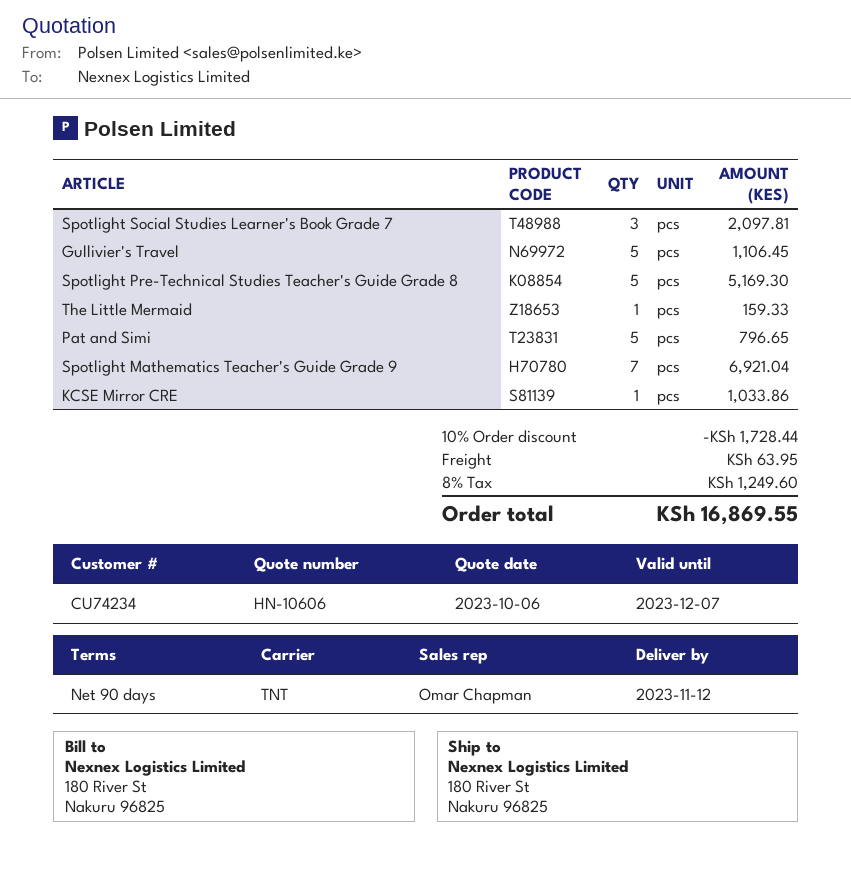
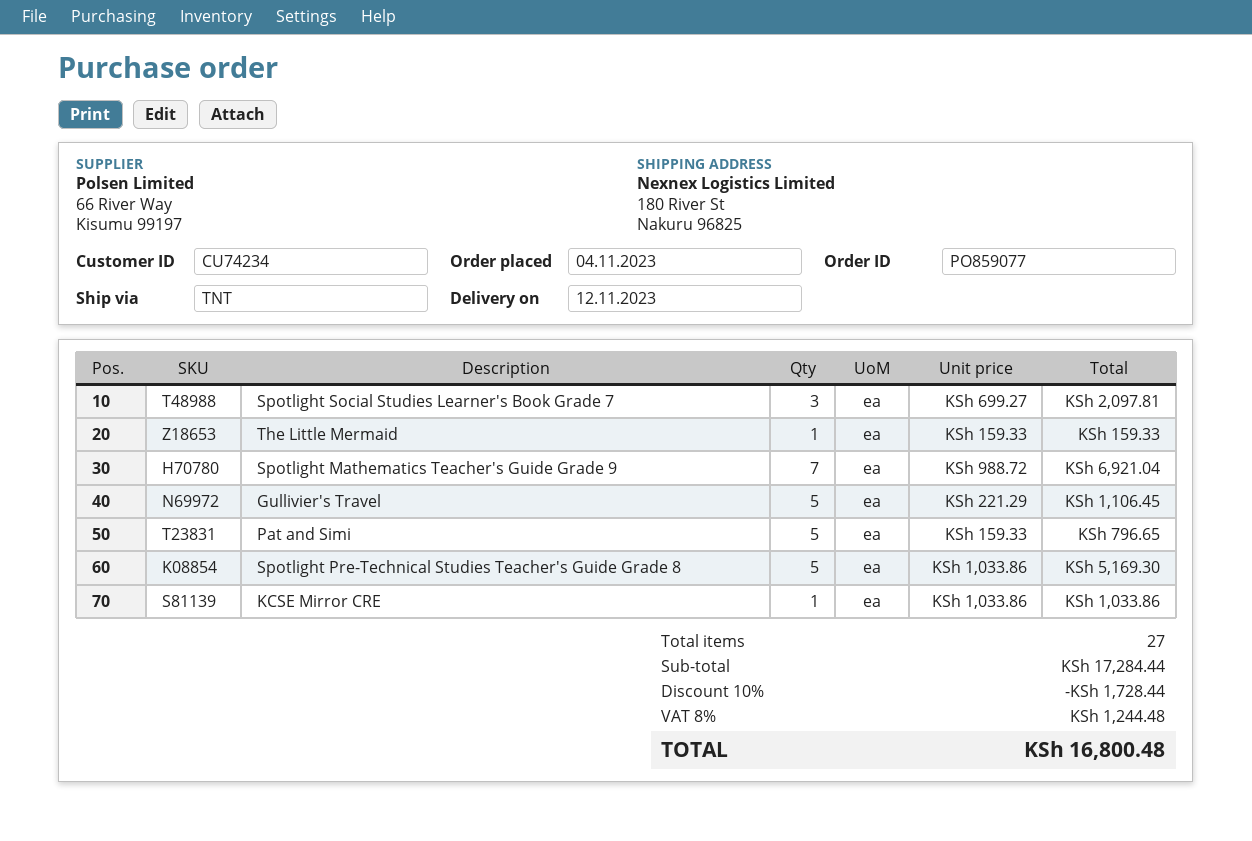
shipping: 63.95 -> none
tax: 8% = 1249.60 -> 8% = 1244.48
total: 16869.55 -> 16800.48

